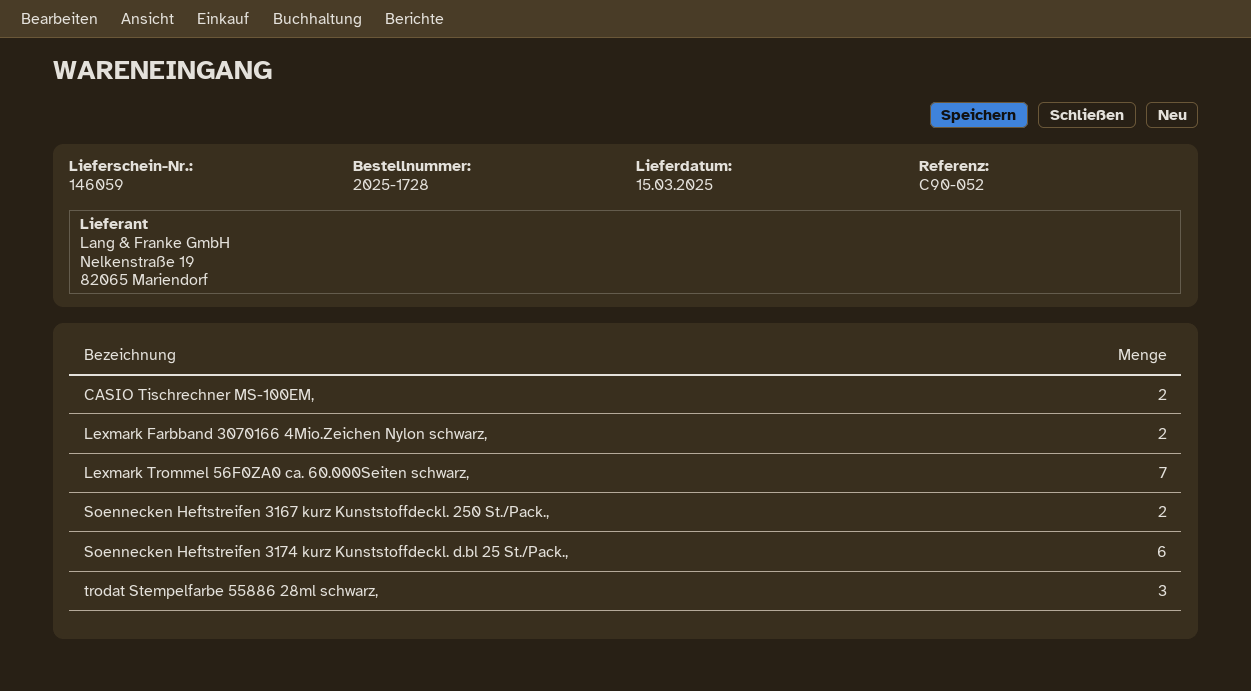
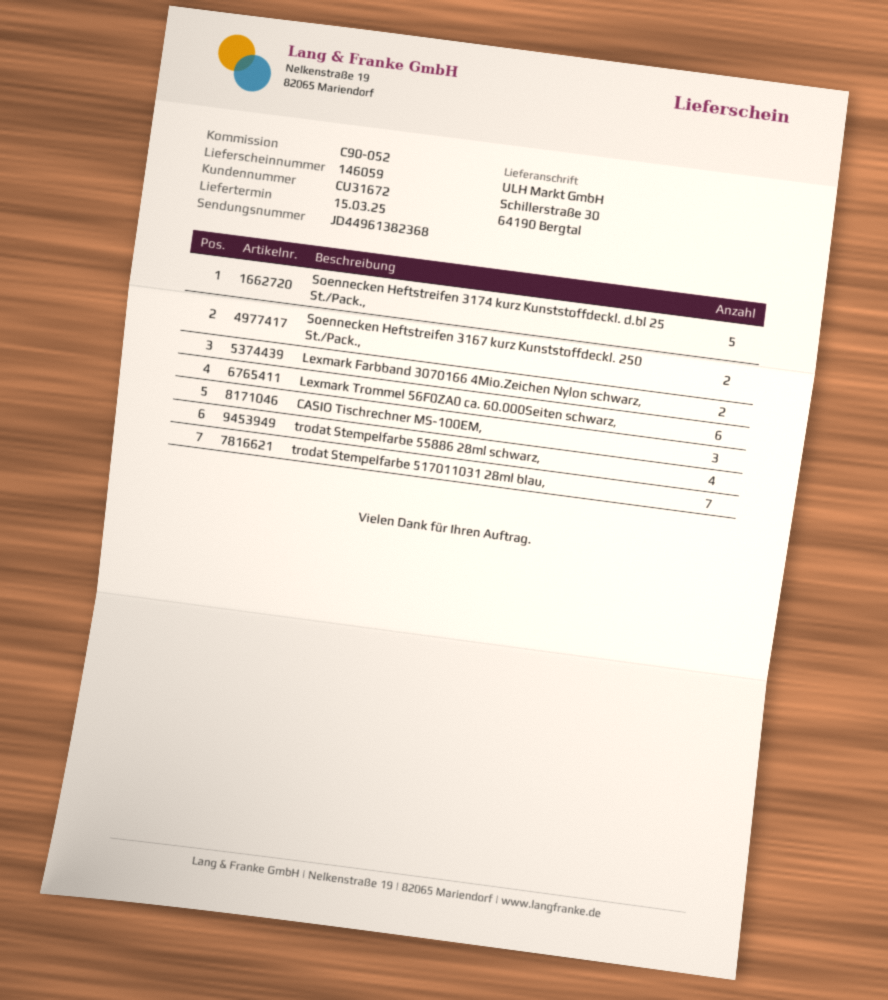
CASIO Tischrechner MS-100EM,: 2 -> 3
Lexmark Trommel 56F0ZA0 ca. 60.000Seiten schwarz,: 7 -> 6
Soennecken Heftstreifen 3174 kurz Kunststoffdeckl. d.bl 25 St./Pack.,: 6 -> 5
trodat Stempelfarbe 55886 28ml schwarz,: 3 -> 4
trodat Stempelfarbe 517011031 28ml blau,: none -> 7

